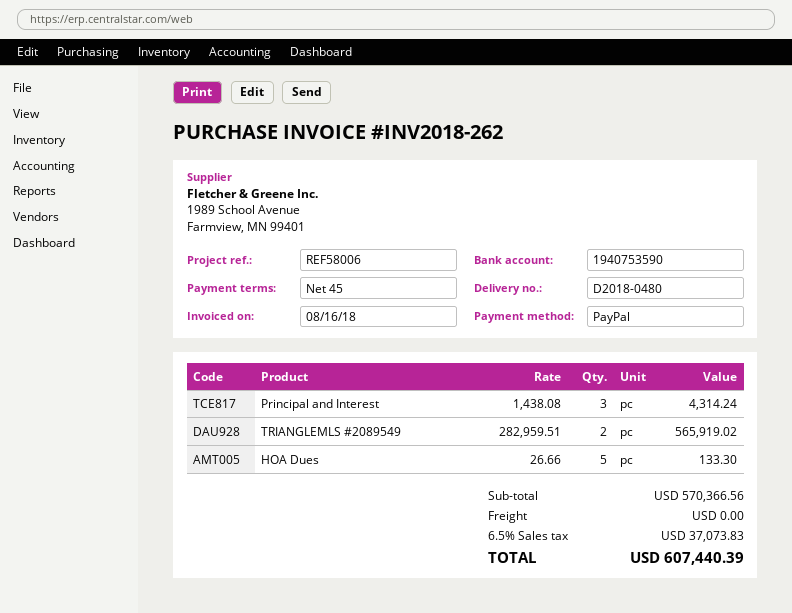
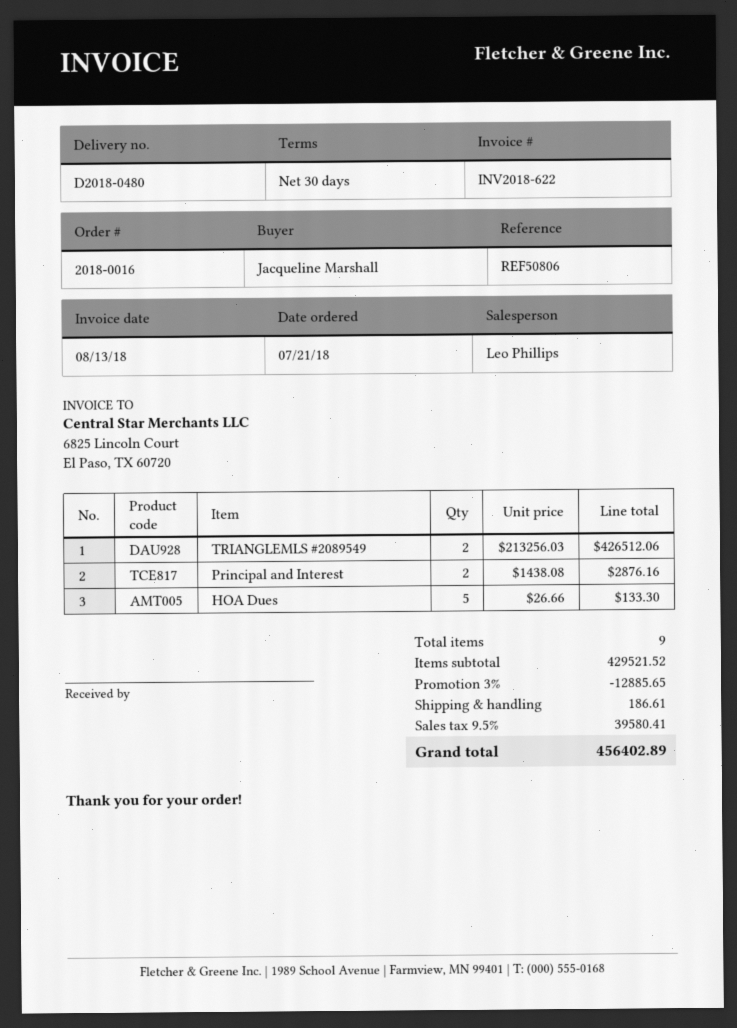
invoice number: INV2018-262 -> INV2018-622
invoice date: 2018-08-16 -> 2018-08-13
payment terms: 45 days -> 30 days
reference: REF58006 -> REF50806
Principal and Interest: 3 x 1438.08 = 4314.24 -> 2 x 1438.08 = 2876.16
TRIANGLEMLS #2089549: 2 x 282959.51 = 565919.02 -> 2 x 213256.03 = 426512.06
subtotal: 570366.56 -> 429521.52
discount: none -> 3% = 12885.65
shipping: 0.00 -> 186.61
tax: 6.5% = 37073.83 -> 9.5% = 39580.41
total: 607440.39 -> 456402.89

